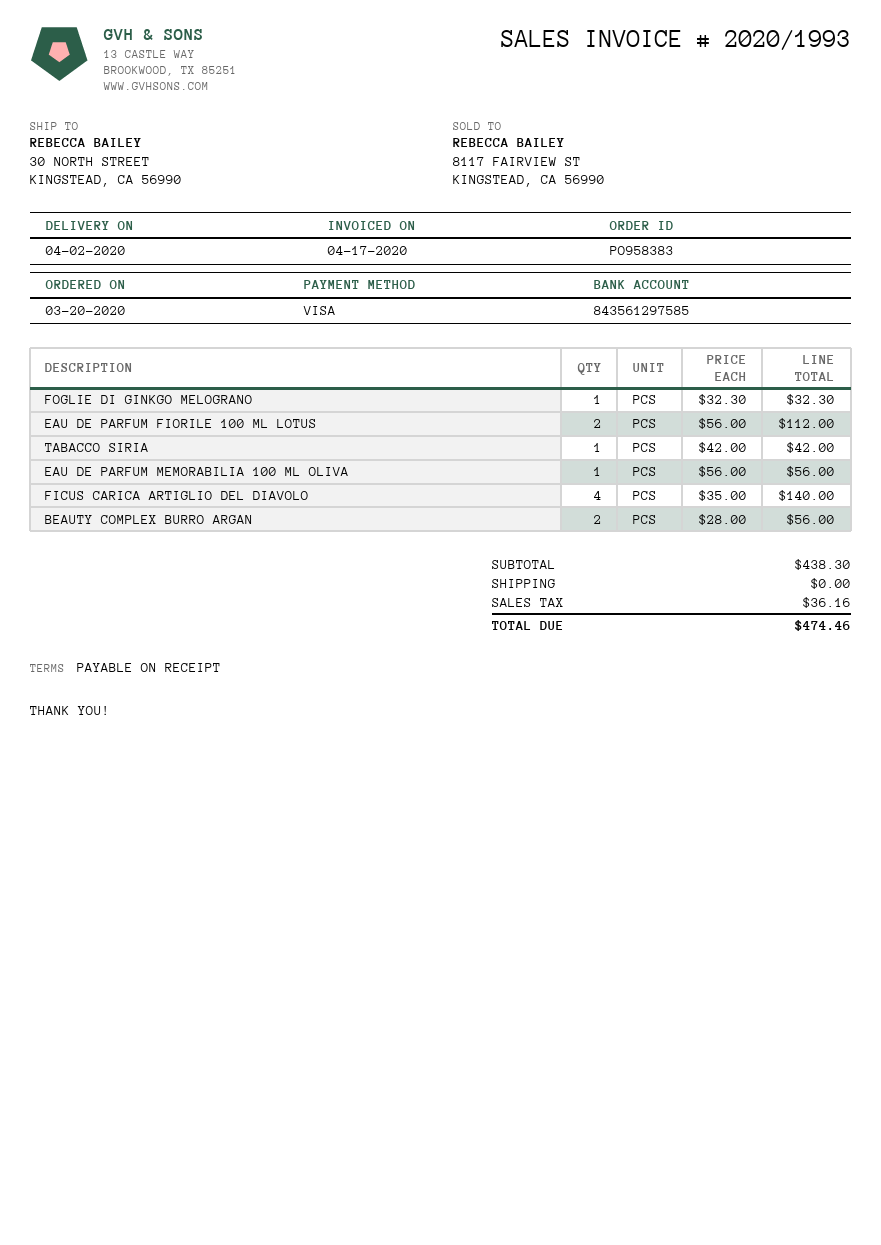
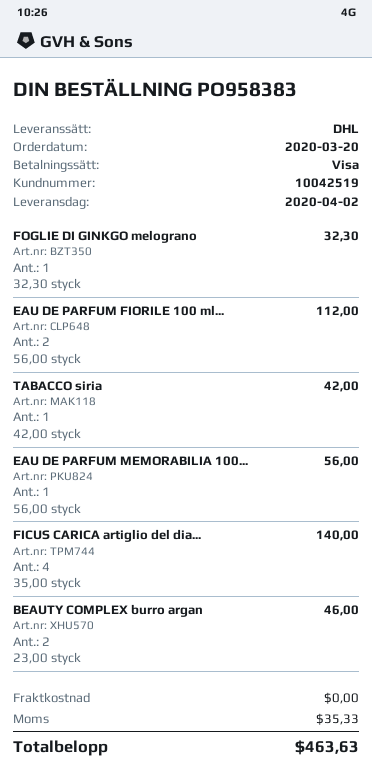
BEAUTY COMPLEX BURRO ARGAN: 2 x 28.00 = 56.00 -> 2 x 23.00 = 46.00
tax: 36.16 -> 35.33
total: 474.46 -> 463.63

